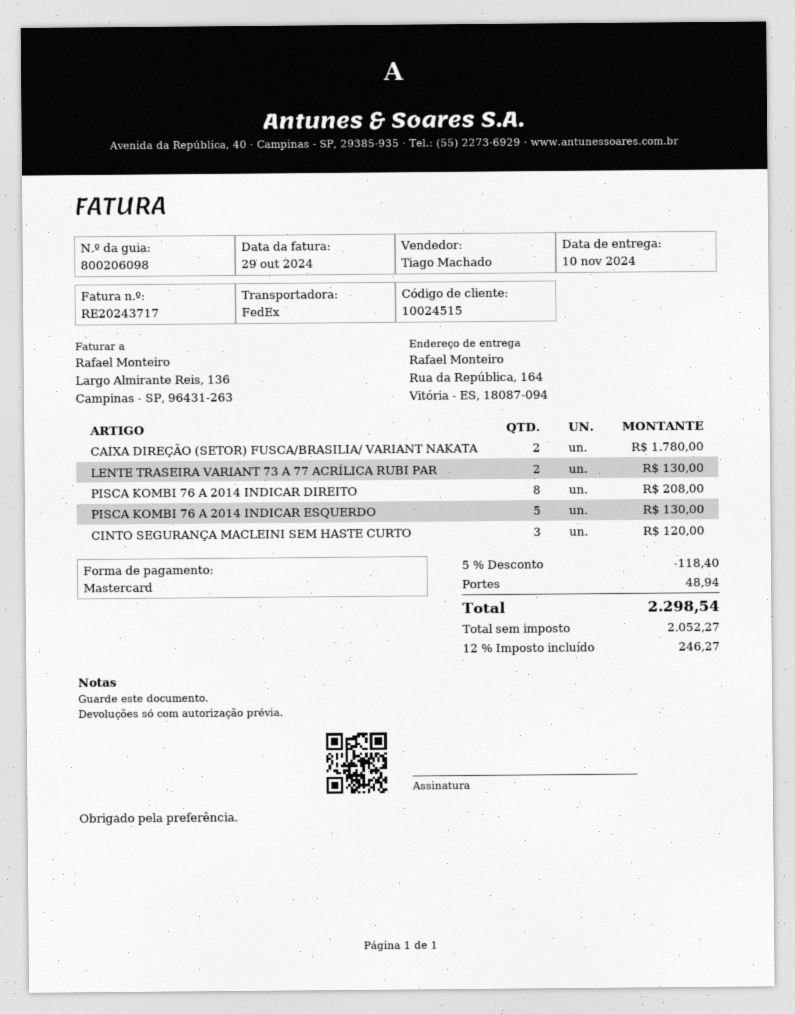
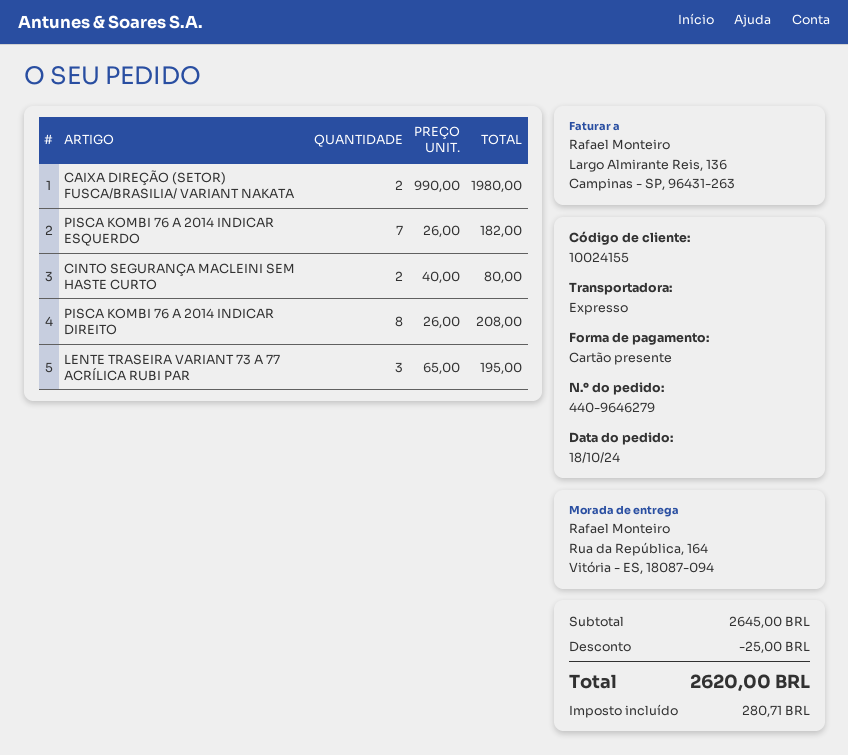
customer number: 10024515 -> 10024155
payment method: Mastercard -> gift card
shipping method: FedEx -> express
CAIXA DIREÇÃO (SETOR) FUSCA/BRASILIA/ VARIANT NAKATA: 2 for 1780.00 -> 2 for 1980.00
LENTE TRASEIRA VARIANT 73 A 77 ACRÍLICA RUBI PAR: 2 for 130.00 -> 3 for 195.00
PISCA KOMBI 76 A 2014 INDICAR ESQUERDO: 5 for 130.00 -> 7 for 182.00
CINTO SEGURANÇA MACLEINI SEM HASTE CURTO: 3 for 120.00 -> 2 for 80.00
discount: 118.40 -> 25.00
shipping: 48.94 -> none
tax: 246.27 -> 280.71
total: 2298.54 -> 2620.00

